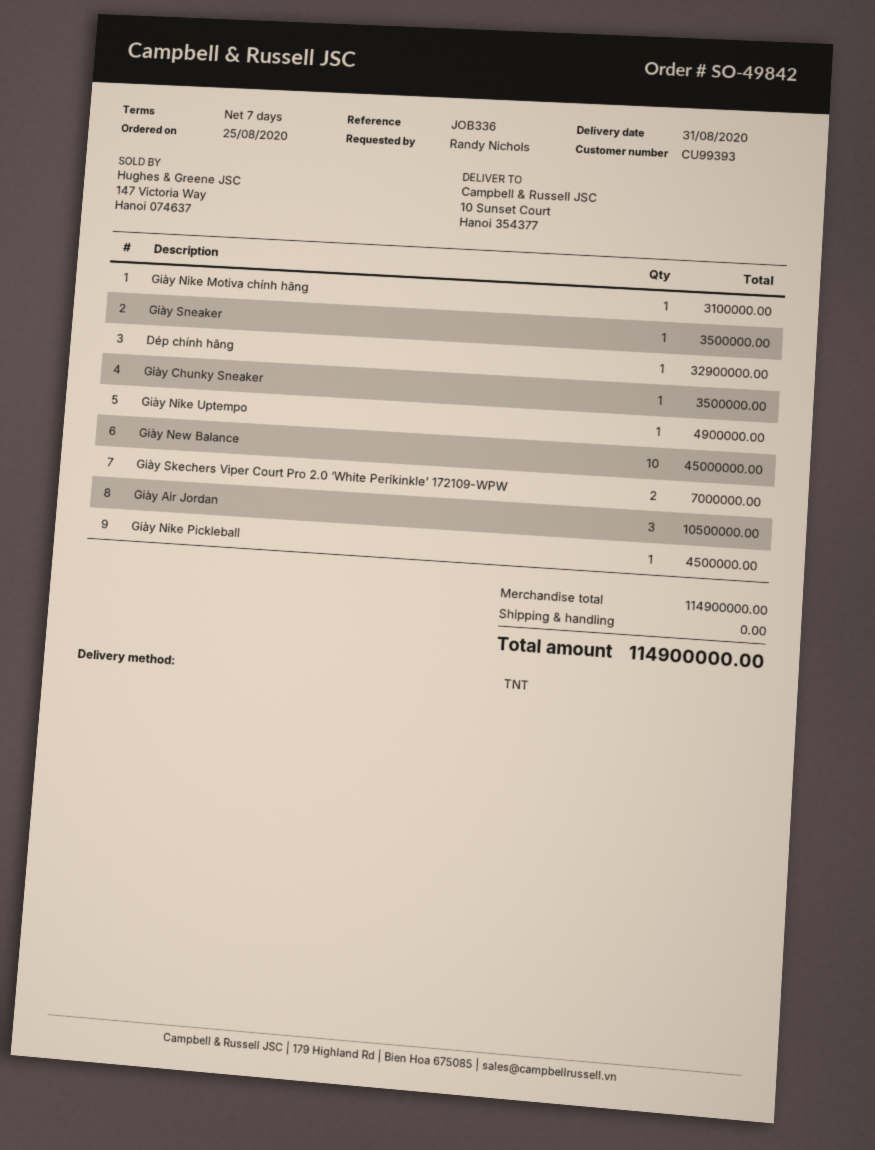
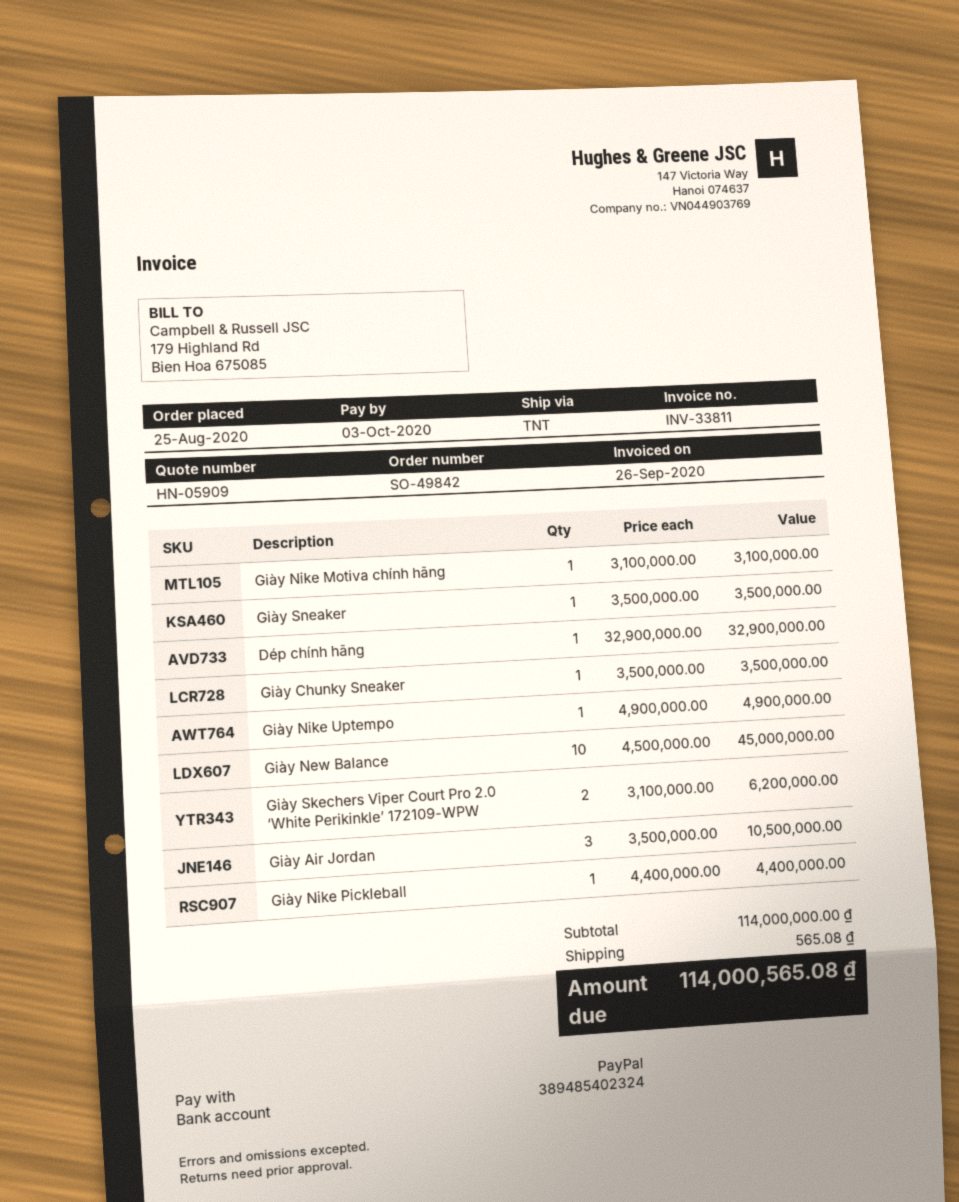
Giày Skechers Viper Court Pro 2.0 ‘White Perikinkle’ 172109-WPW: 2 for 7000000.00 -> 2 for 6200000.00
Giày Nike Pickleball: 1 for 4500000.00 -> 1 for 4400000.00
subtotal: 114900000.00 -> 114000000.00
shipping: 0.00 -> 565.08
total: 114900000.00 -> 114000565.08

